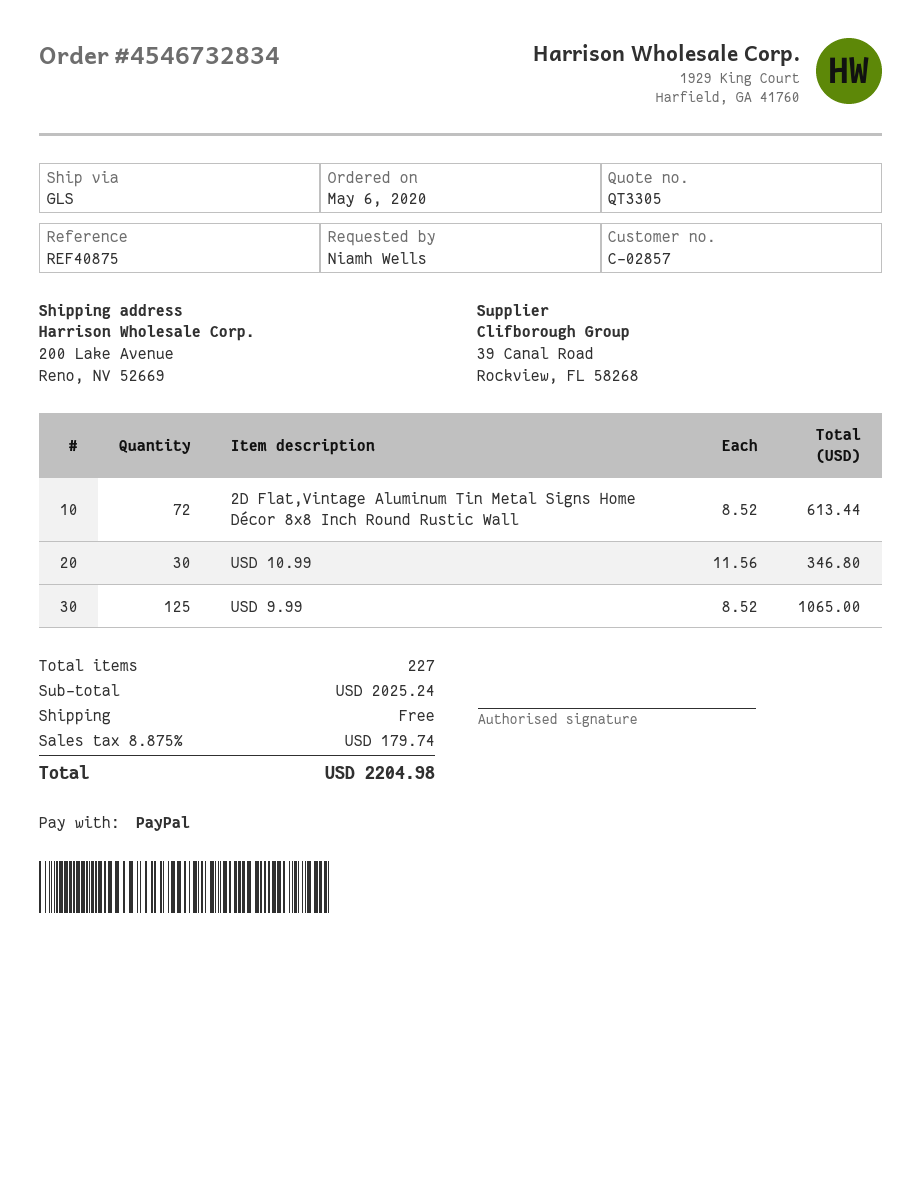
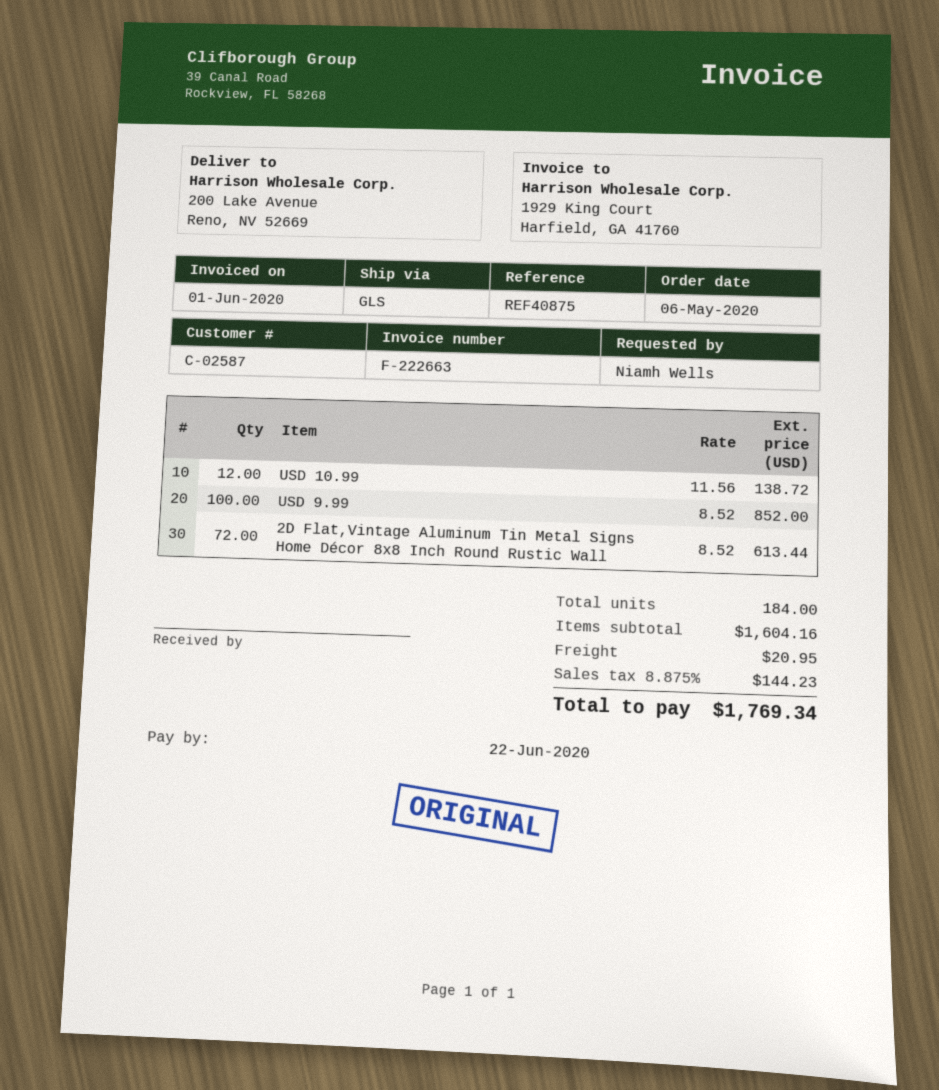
customer number: C-02857 -> C-02587
USD 10.99: 30 x 11.56 = 346.80 -> 12 x 11.56 = 138.72
USD 9.99: 125 x 8.52 = 1065.00 -> 100 x 8.52 = 852.00
total quantity: 227 -> 184
subtotal: 2025.24 -> 1604.16
shipping: 0.00 -> 20.95
tax: 8.875% = 179.74 -> 8.875% = 144.23
total: 2204.98 -> 1769.34

